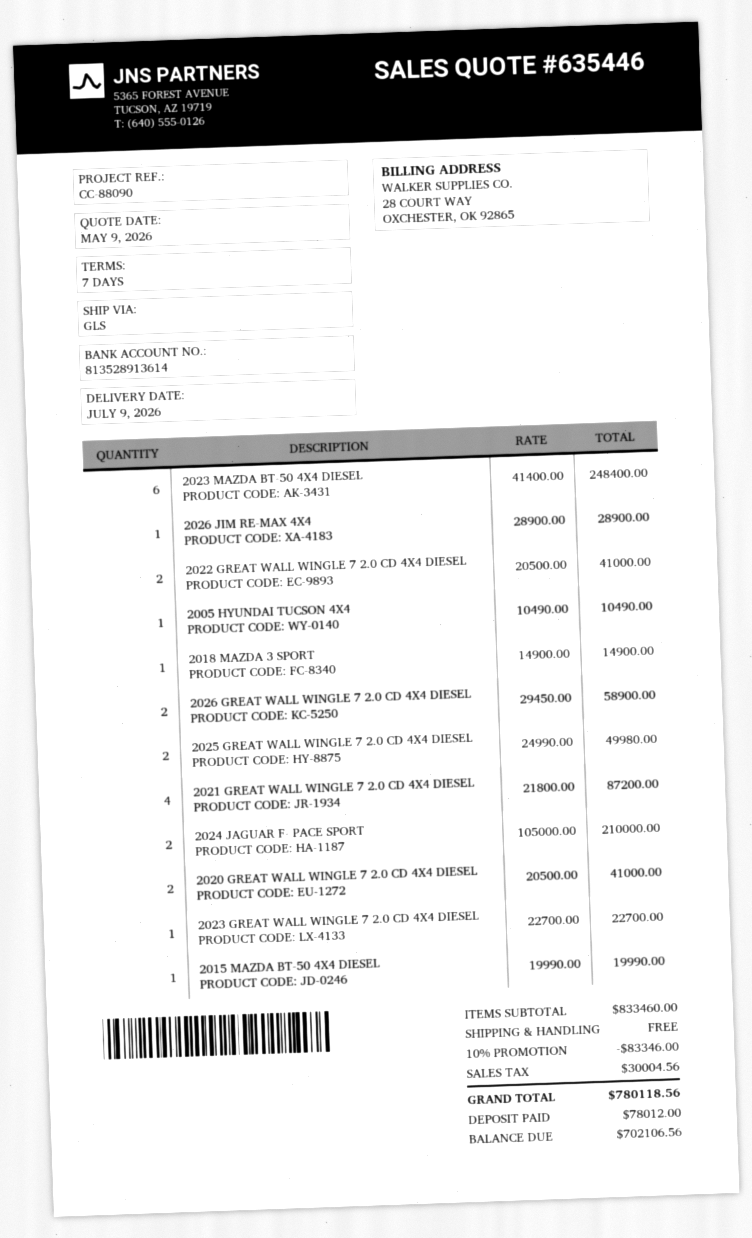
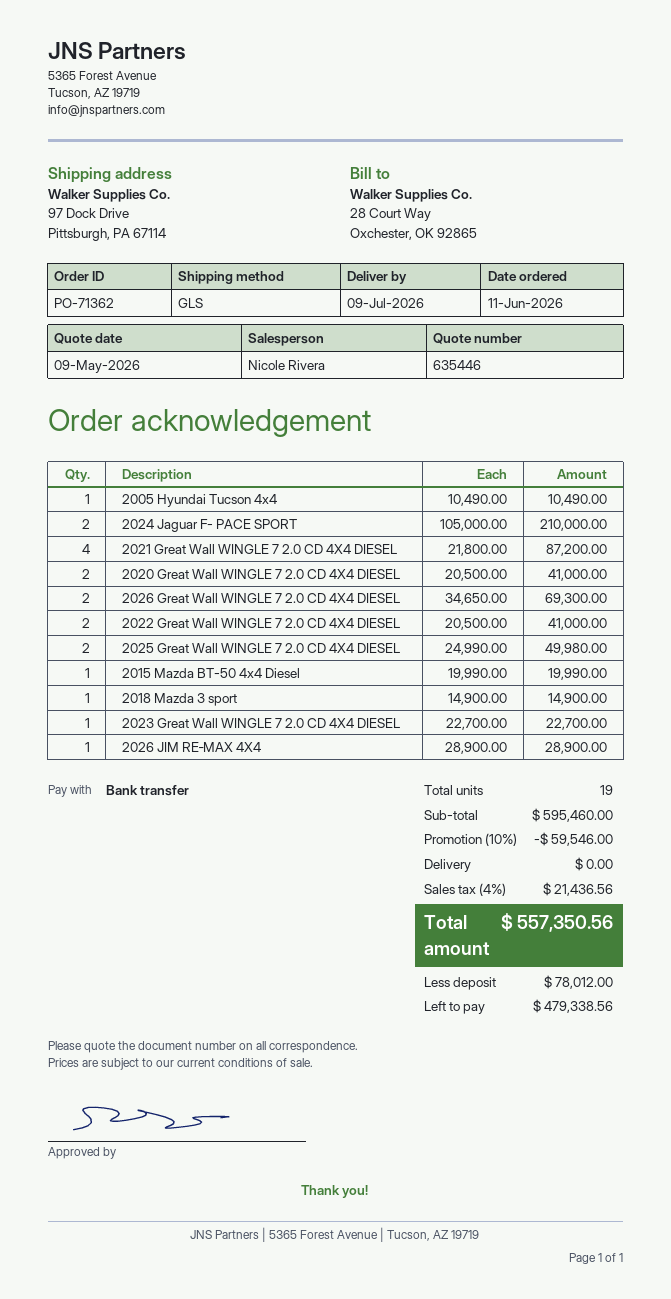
2023 MAZDA BT-50 4X4 DIESEL: 6 x 41400.00 = 248400.00 -> none
2026 GREAT WALL WINGLE 7 2.0 CD 4X4 DIESEL: 2 x 29450.00 = 58900.00 -> 2 x 34650.00 = 69300.00
subtotal: 833460.00 -> 595460.00
discount: 10% = 83346.00 -> 10% = 59546.00
tax: 30004.56 -> 21436.56
total: 780118.56 -> 557350.56
balance: 702106.56 -> 479338.56

